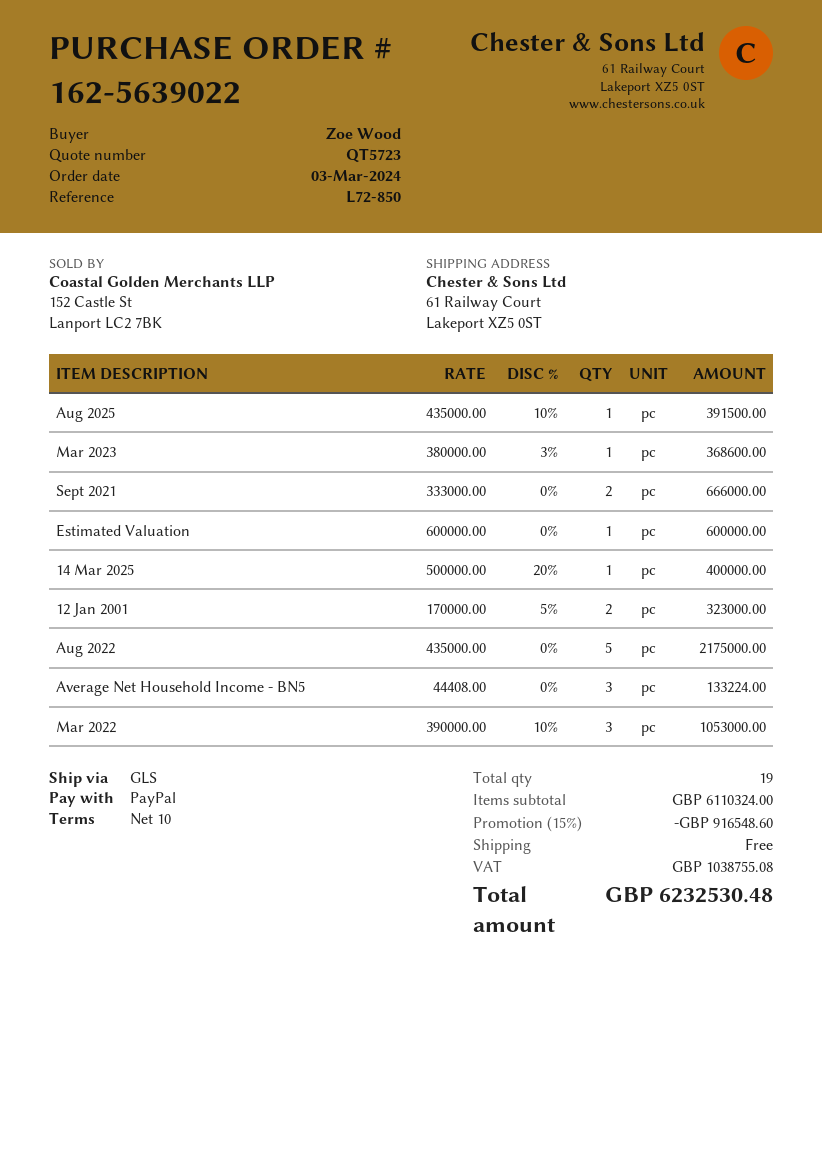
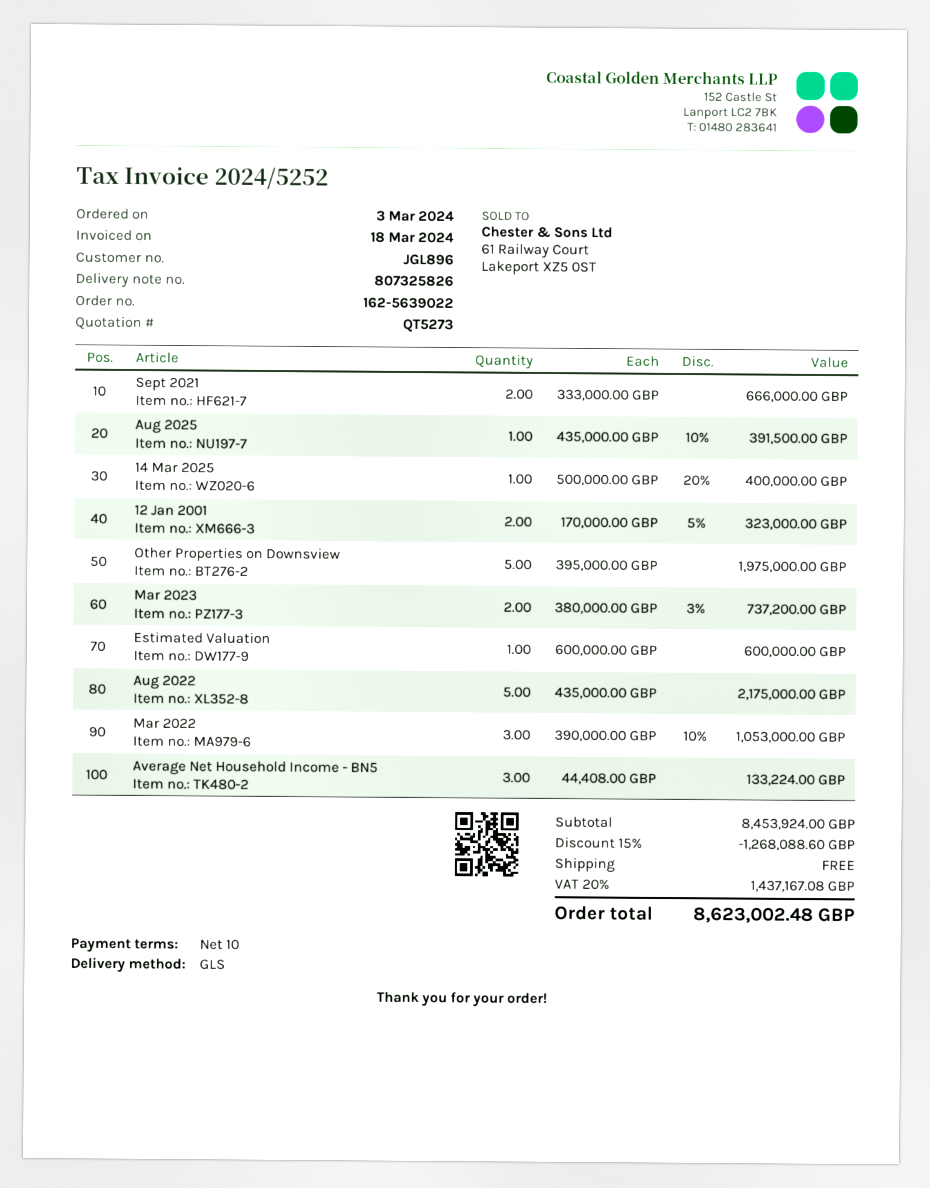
quote number: QT5723 -> QT5273
Mar 2023: 1 x 380000.00 - 3% = 368600.00 -> 2 x 380000.00 - 3% = 737200.00
Other Properties on Downsview: none -> 5 x 395000.00 = 1975000.00
subtotal: 6110324.00 -> 8453924.00
discount: 15% = 916548.60 -> 15% = 1268088.60
tax: 1038755.08 -> 1437167.08
total: 6232530.48 -> 8623002.48

